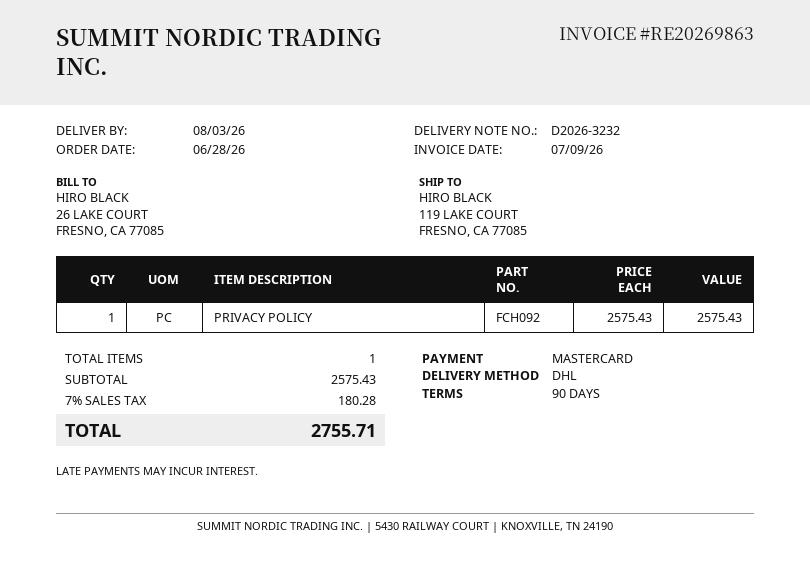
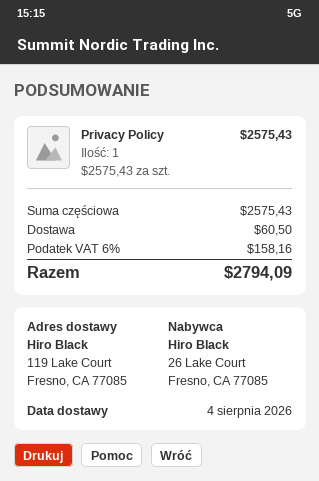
delivery date: 2026-08-03 -> 2026-08-04
shipping: none -> 60.50
tax: 7% = 180.28 -> 6% = 158.16
total: 2755.71 -> 2794.09

